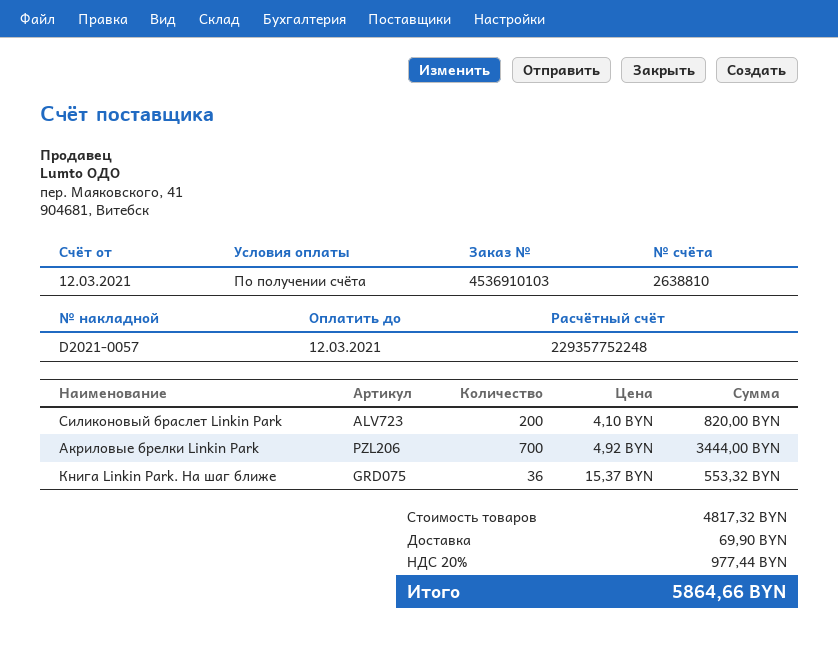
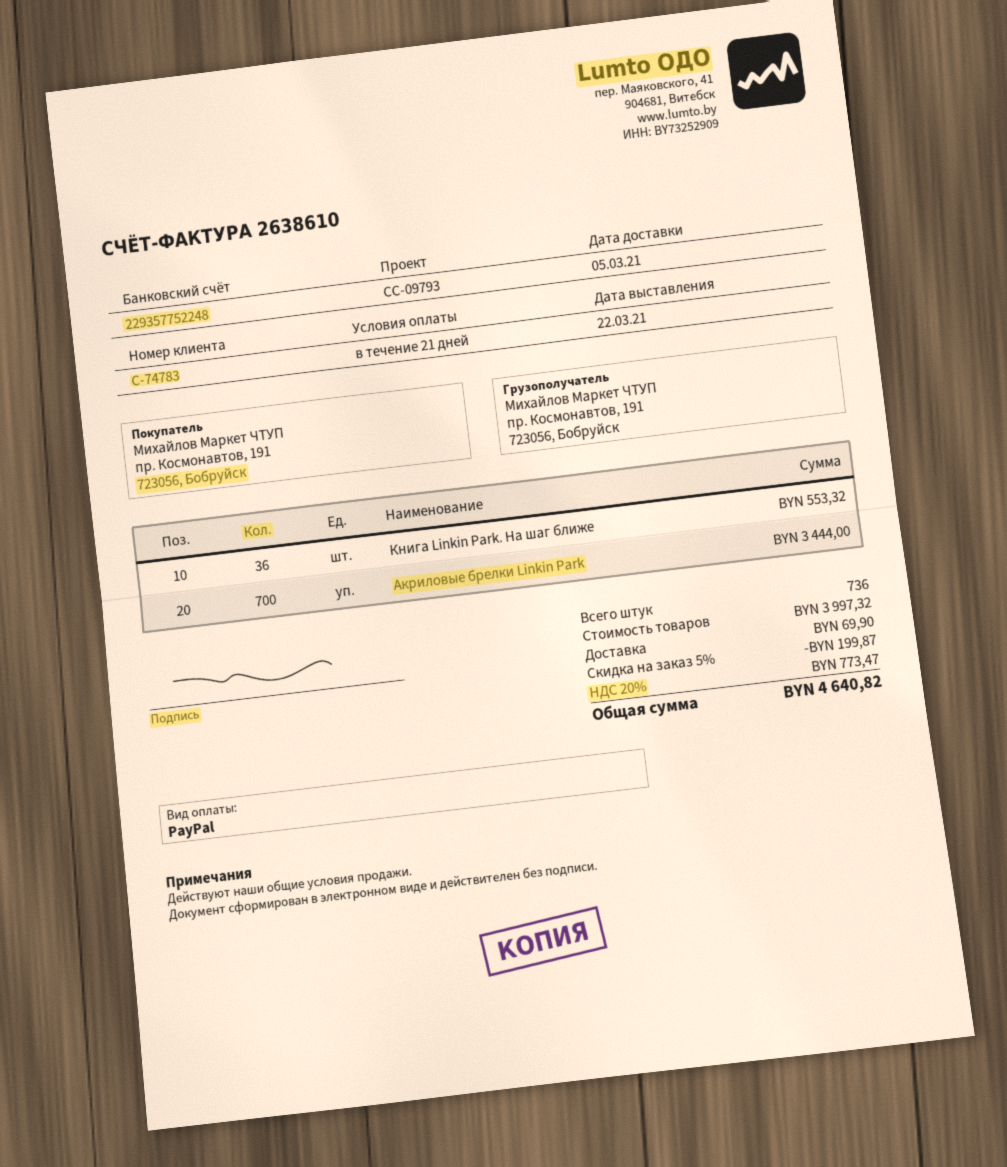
invoice number: 2638810 -> 2638610
invoice date: 2021-03-12 -> 2021-03-22
payment terms: on receipt -> 21 days
Силиконовый браслет Linkin Park: 200 for 820.00 -> none
subtotal: 4817.32 -> 3997.32
discount: none -> 5% = 199.87
tax: 20% = 977.44 -> 20% = 773.47
total: 5864.66 -> 4640.82

